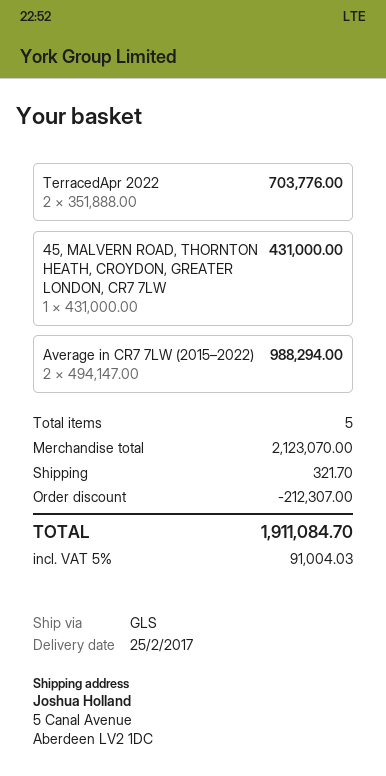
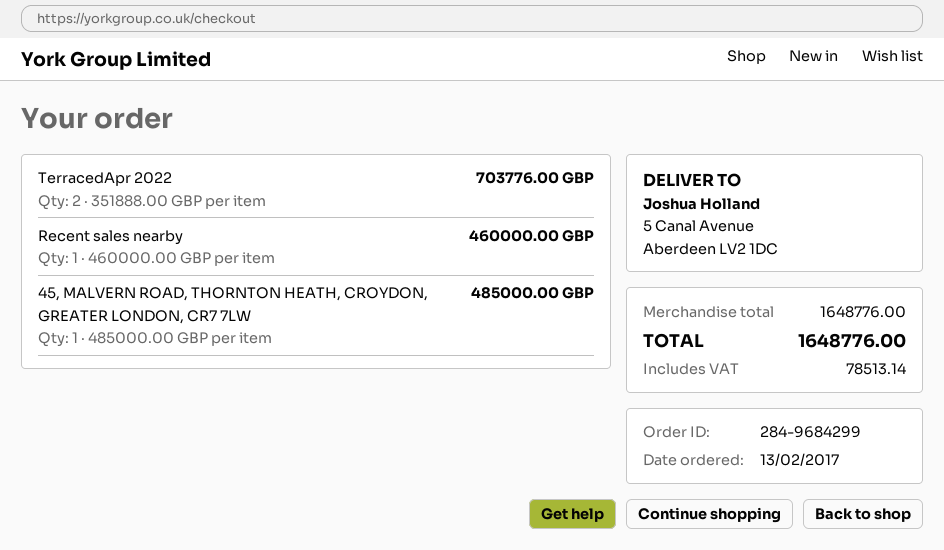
45, MALVERN ROAD, THORNTON HEATH, CROYDON, GREATER LONDON, CR7 7LW: 1 x 431000.00 = 431000.00 -> 1 x 485000.00 = 485000.00
Average in CR7 7LW (2015–2022): 2 x 494147.00 = 988294.00 -> none
Recent sales nearby: none -> 1 x 460000.00 = 460000.00
subtotal: 2123070.00 -> 1648776.00
discount: 212307.00 -> none
shipping: 321.70 -> none
tax: 91004.03 -> 78513.14
total: 1911084.70 -> 1648776.00

